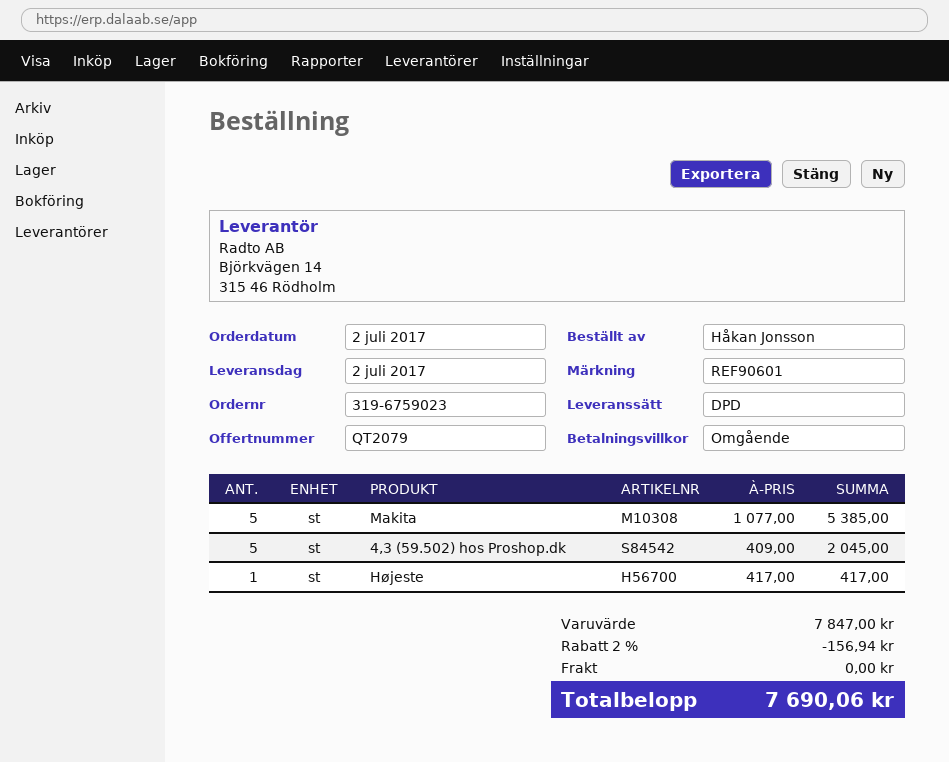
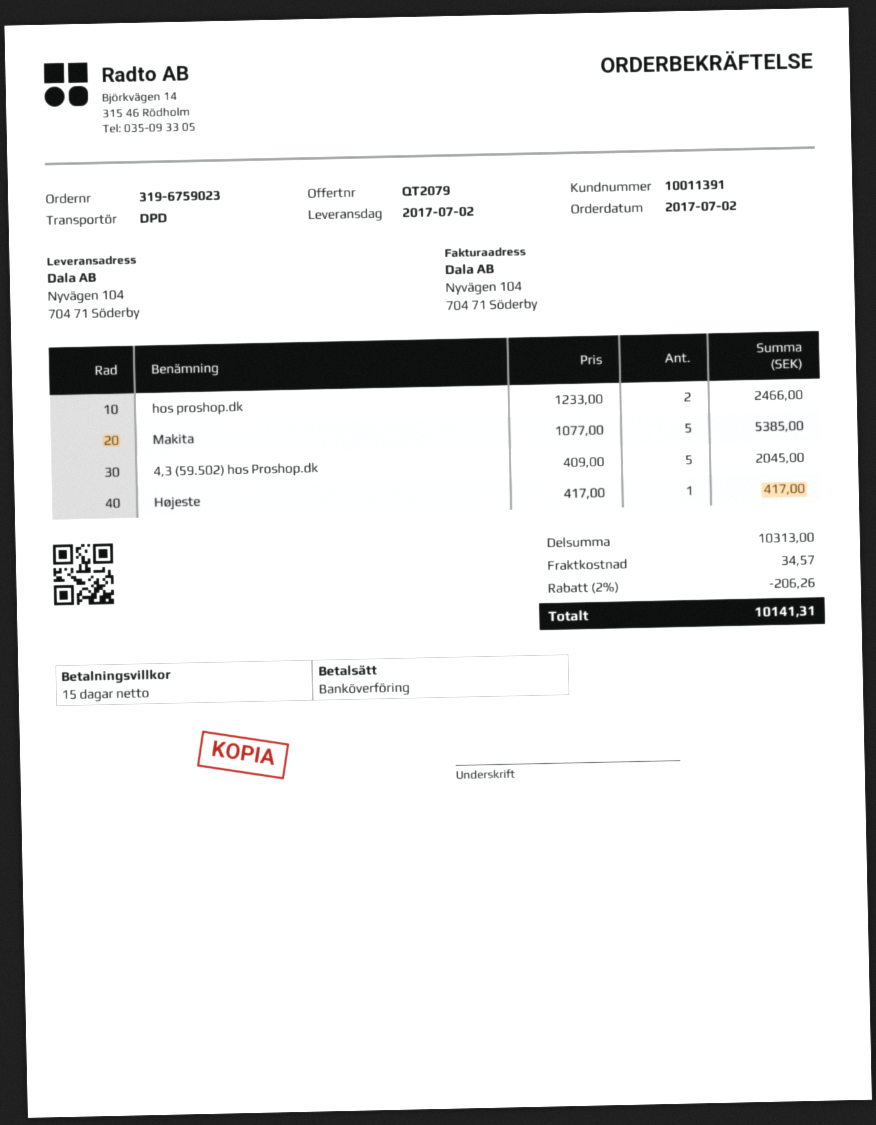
payment terms: on receipt -> 15 days
hos proshop.dk: none -> 2 x 1233.00 = 2466.00
subtotal: 7847.00 -> 10313.00
discount: 2% = 156.94 -> 2% = 206.26
shipping: 0.00 -> 34.57
total: 7690.06 -> 10141.31

